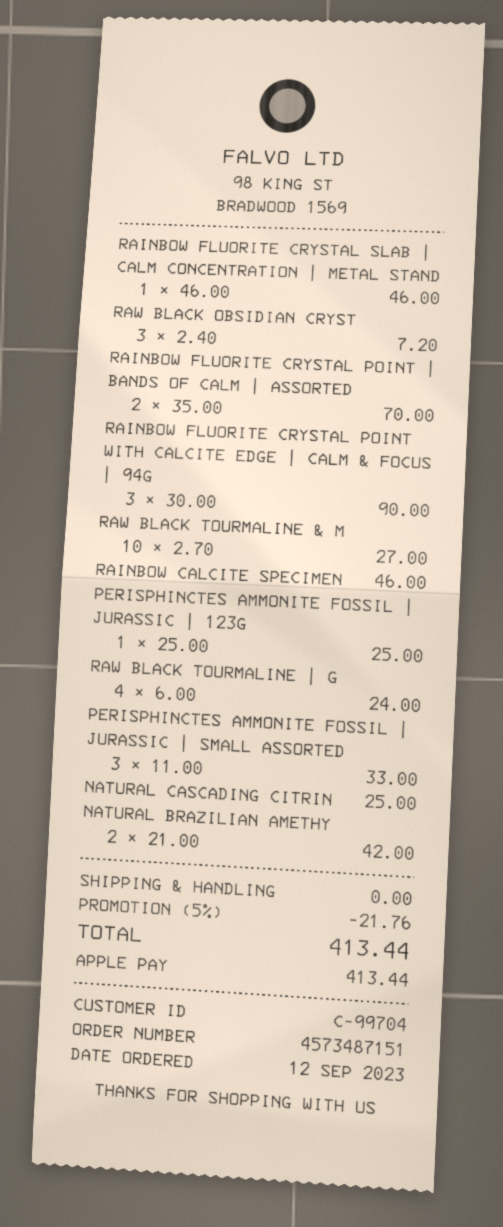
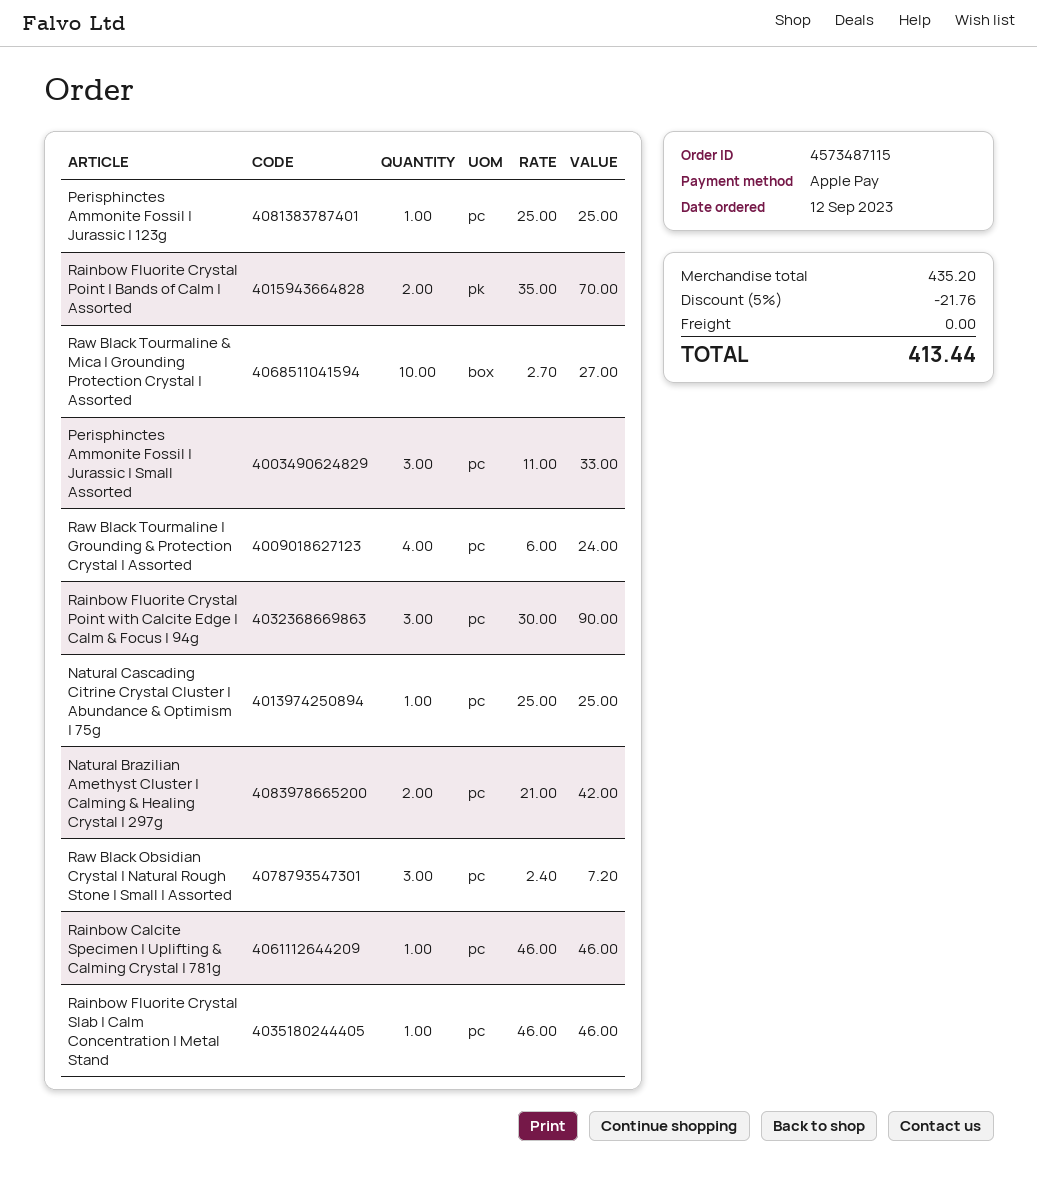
order number: 4573487151 -> 4573487115

